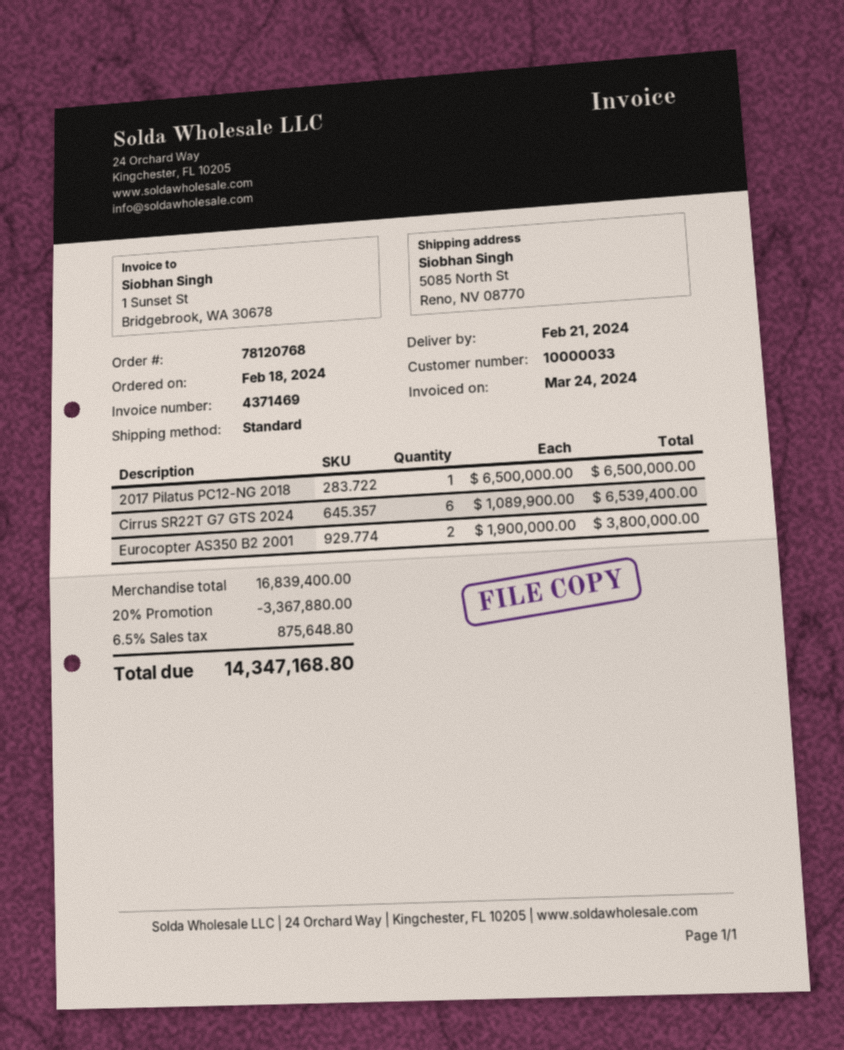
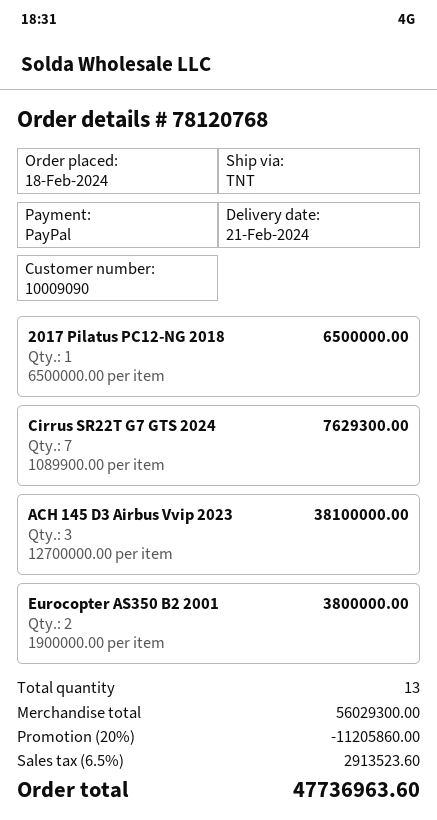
customer number: 10000033 -> 10009090
shipping method: standard -> TNT
Cirrus SR22T G7 GTS 2024: 6 x 1089900.00 = 6539400.00 -> 7 x 1089900.00 = 7629300.00
ACH 145 D3 Airbus Vvip 2023: none -> 3 x 12700000.00 = 38100000.00
subtotal: 16839400.00 -> 56029300.00
discount: 20% = 3367880.00 -> 20% = 11205860.00
tax: 6.5% = 875648.80 -> 6.5% = 2913523.60
total: 14347168.80 -> 47736963.60

